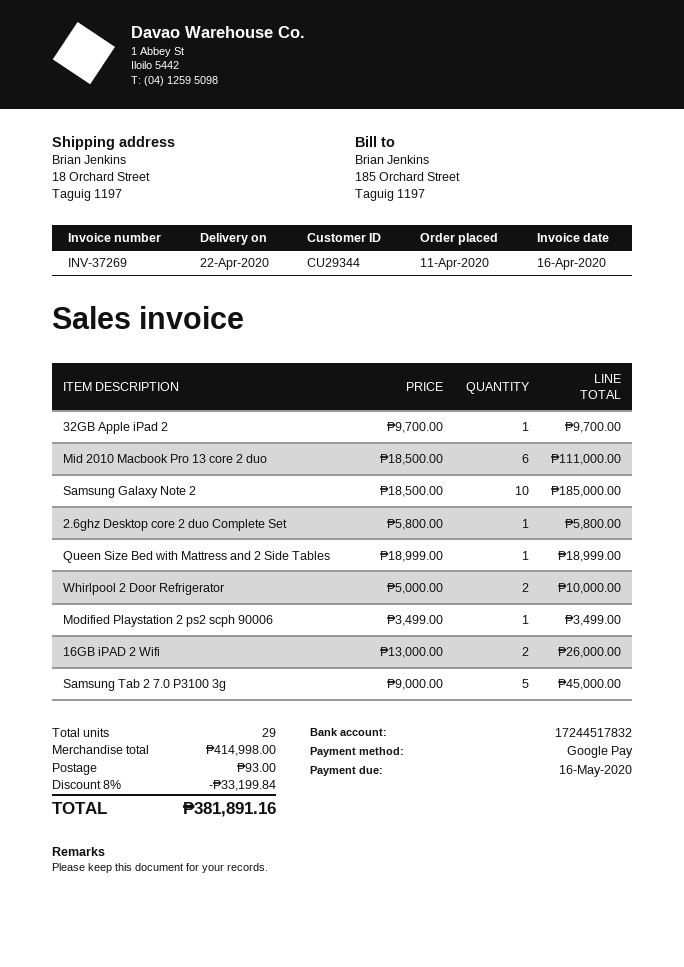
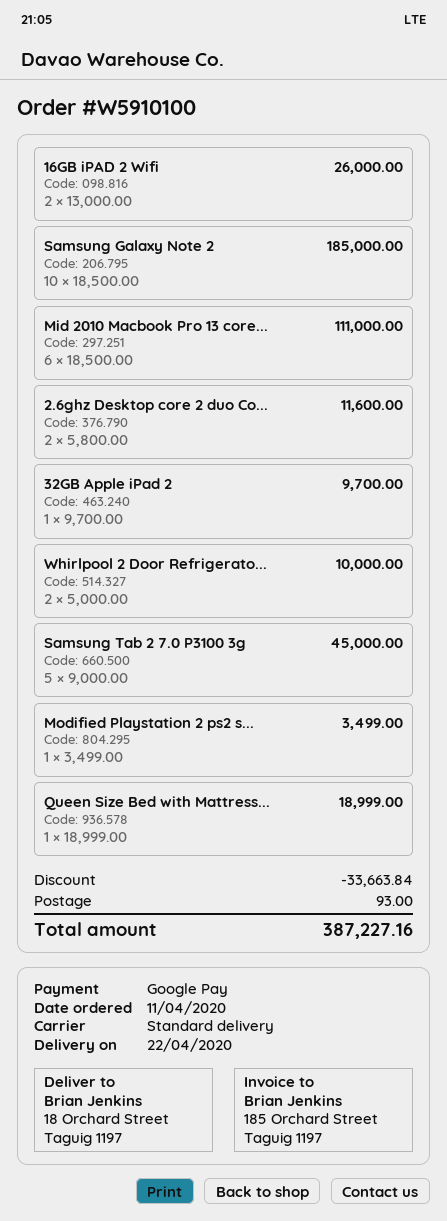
2.6ghz Desktop core 2 duo Complete Set: 1 x 5800.00 = 5800.00 -> 2 x 5800.00 = 11600.00
discount: 33199.84 -> 33663.84
total: 381891.16 -> 387227.16

